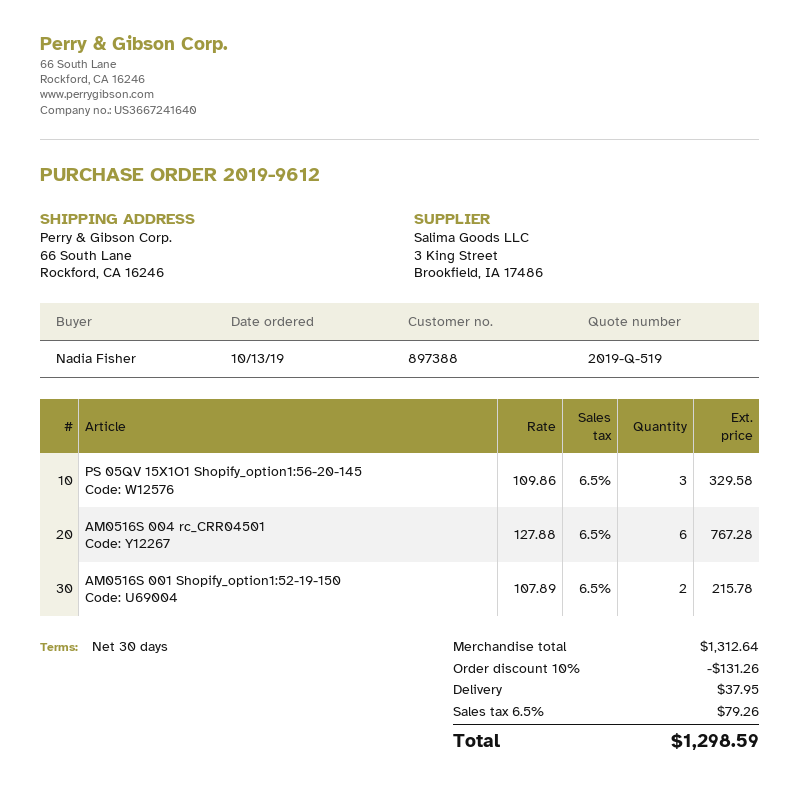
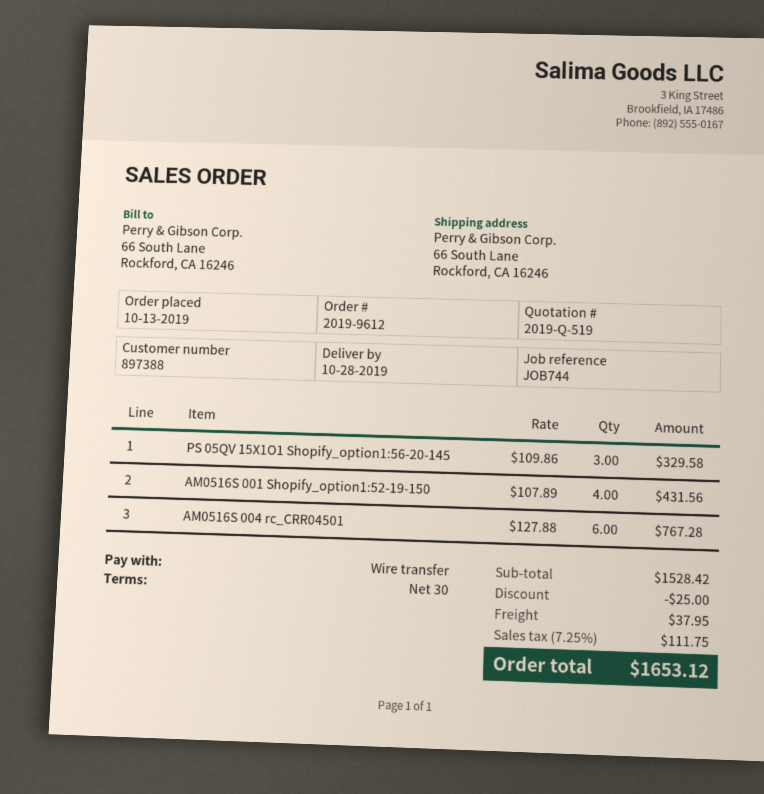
AM0516S 001 Shopify_option1:52-19-150: 2 x 107.89 = 215.78 -> 4 x 107.89 = 431.56
subtotal: 1312.64 -> 1528.42
discount: 131.26 -> 25.00
tax: 6.5% = 79.26 -> 7.25% = 111.75
total: 1298.59 -> 1653.12

